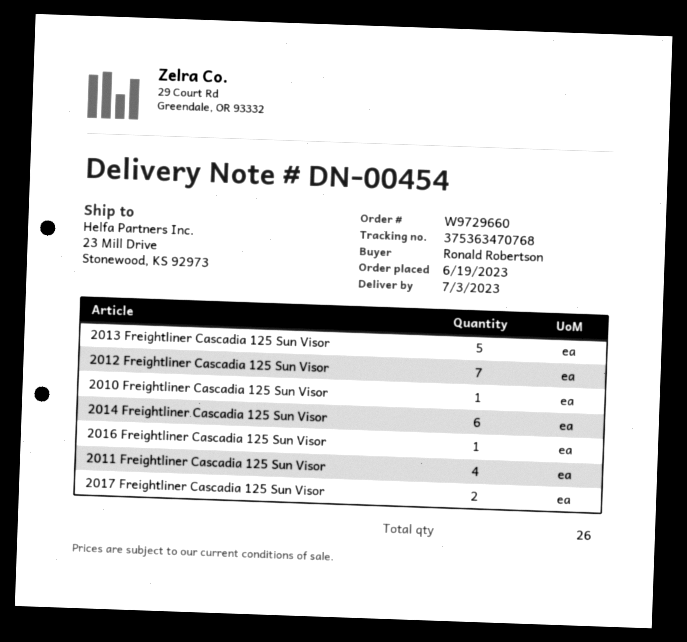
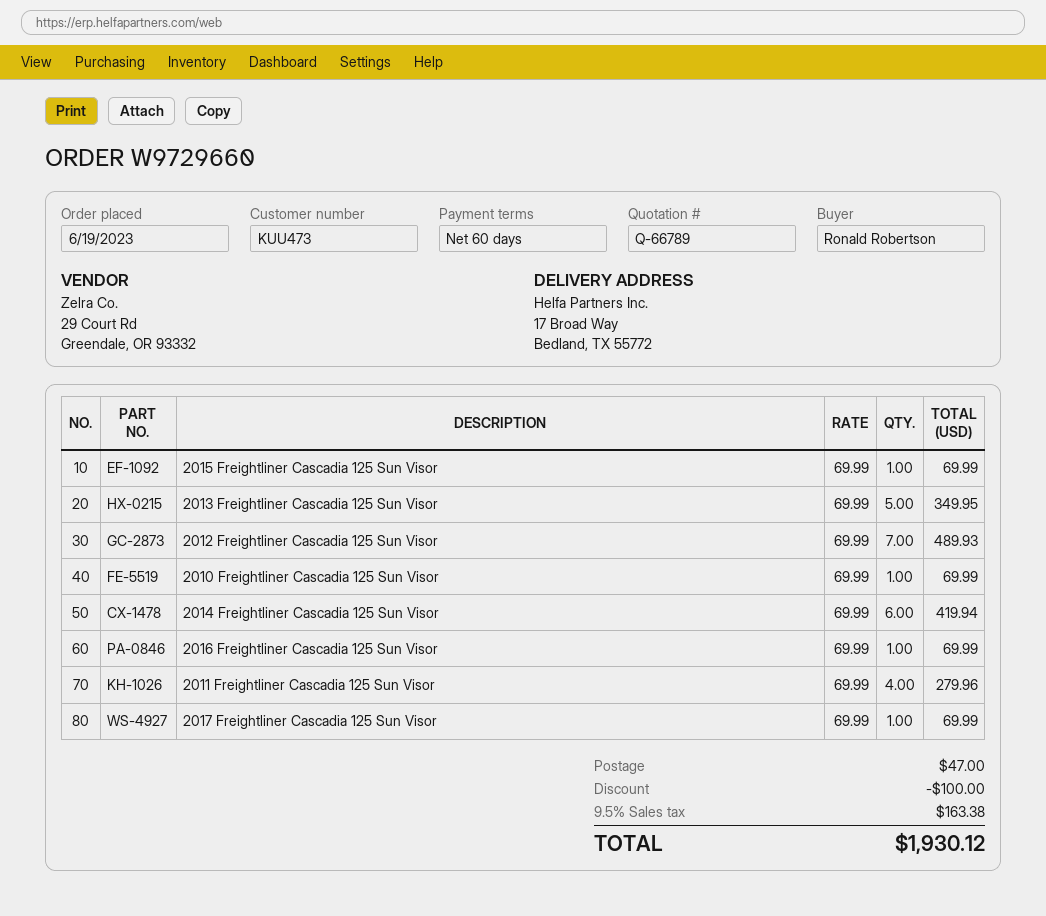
ship to: 23 Mill Drive, Stonewood, KS 92973 -> 17 Broad Way, Bedland, TX 55772
2017 Freightliner Cascadia 125 Sun Visor: 2 -> 1
2015 Freightliner Cascadia 125 Sun Visor: none -> 1

